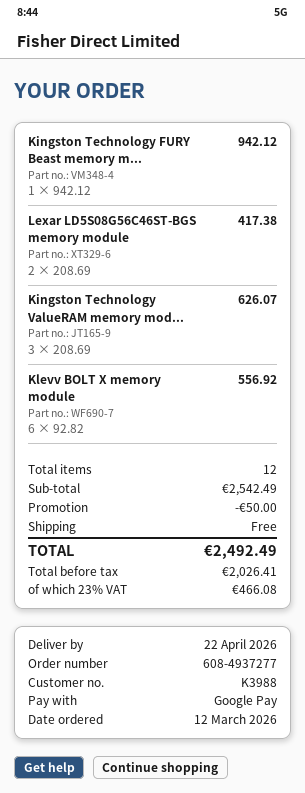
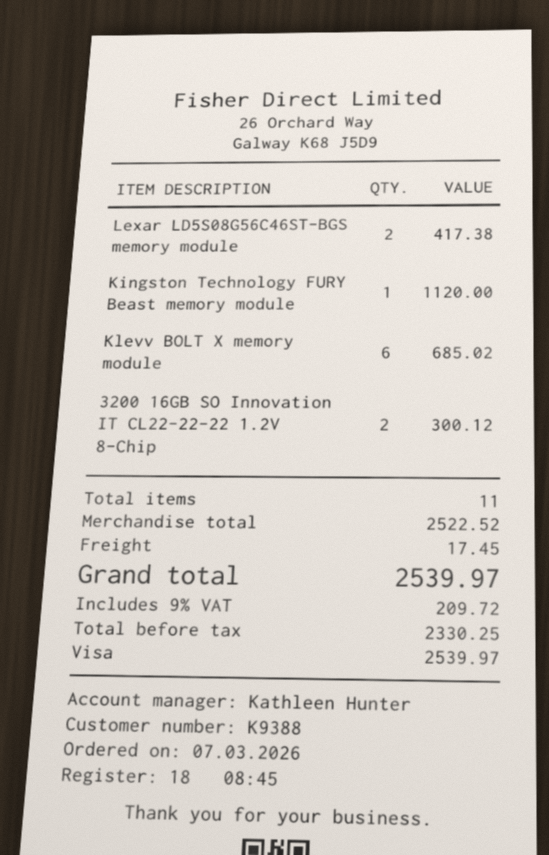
order date: 2026-03-12 -> 2026-03-07
customer number: K3988 -> K9388
payment method: Google Pay -> Visa
Kingston Technology FURY Beast memory m...: 1 for 942.12 -> 1 for 1120.00
Kingston Technology ValueRAM memory mod...: 3 for 626.07 -> none
Klevv BOLT X memory module: 6 for 556.92 -> 6 for 685.02
3200 16GB SO Innovation IT CL22-22-22 1.2V 8-Chip: none -> 2 for 300.12
total quantity: 12 -> 11
subtotal: 2542.49 -> 2522.52
discount: 50.00 -> none
shipping: 0.00 -> 17.45
net: 2026.41 -> 2330.25
tax: 23% = 466.08 -> 9% = 209.72
total: 2492.49 -> 2539.97

